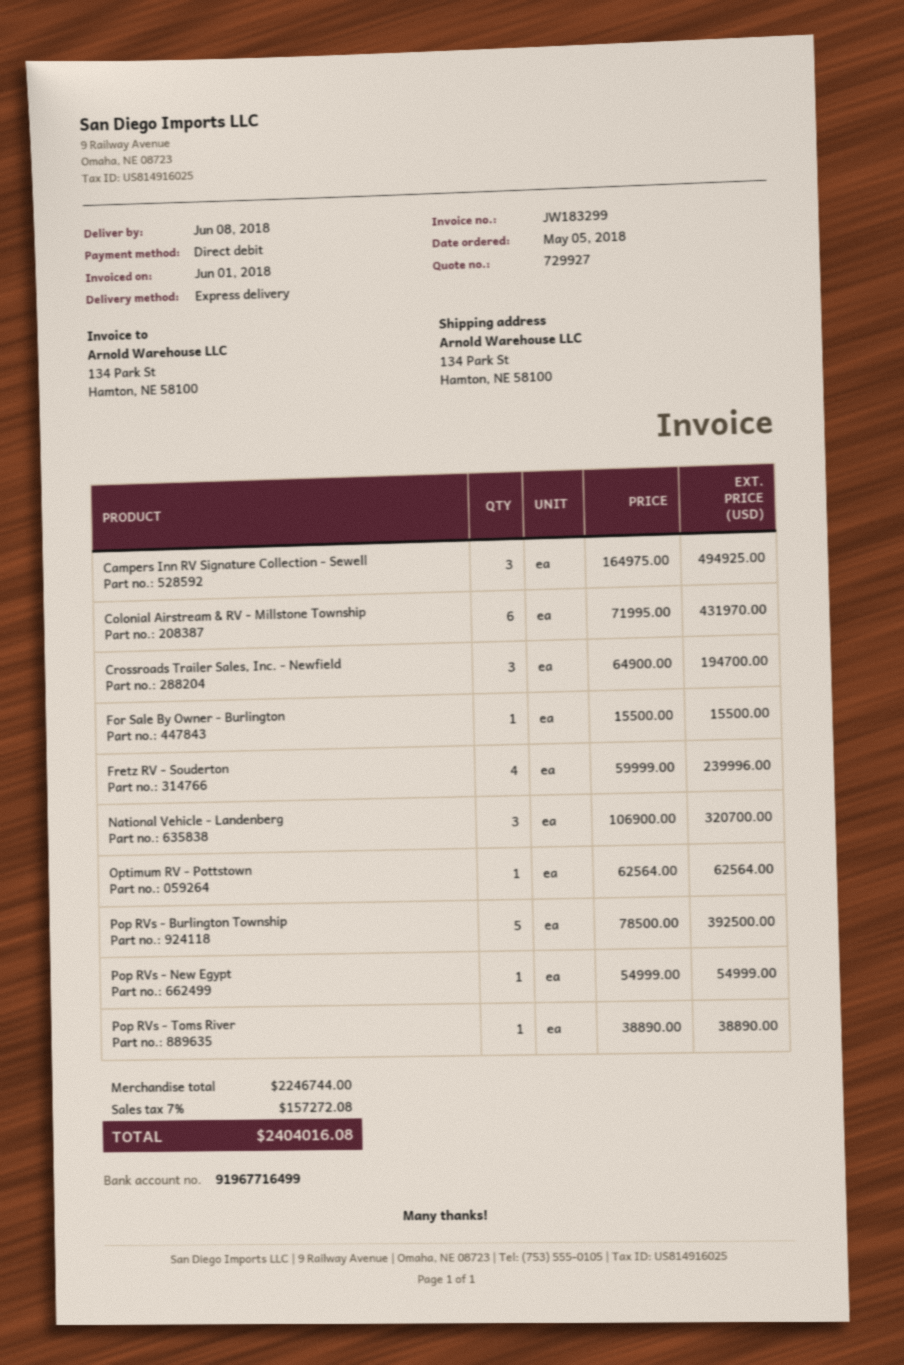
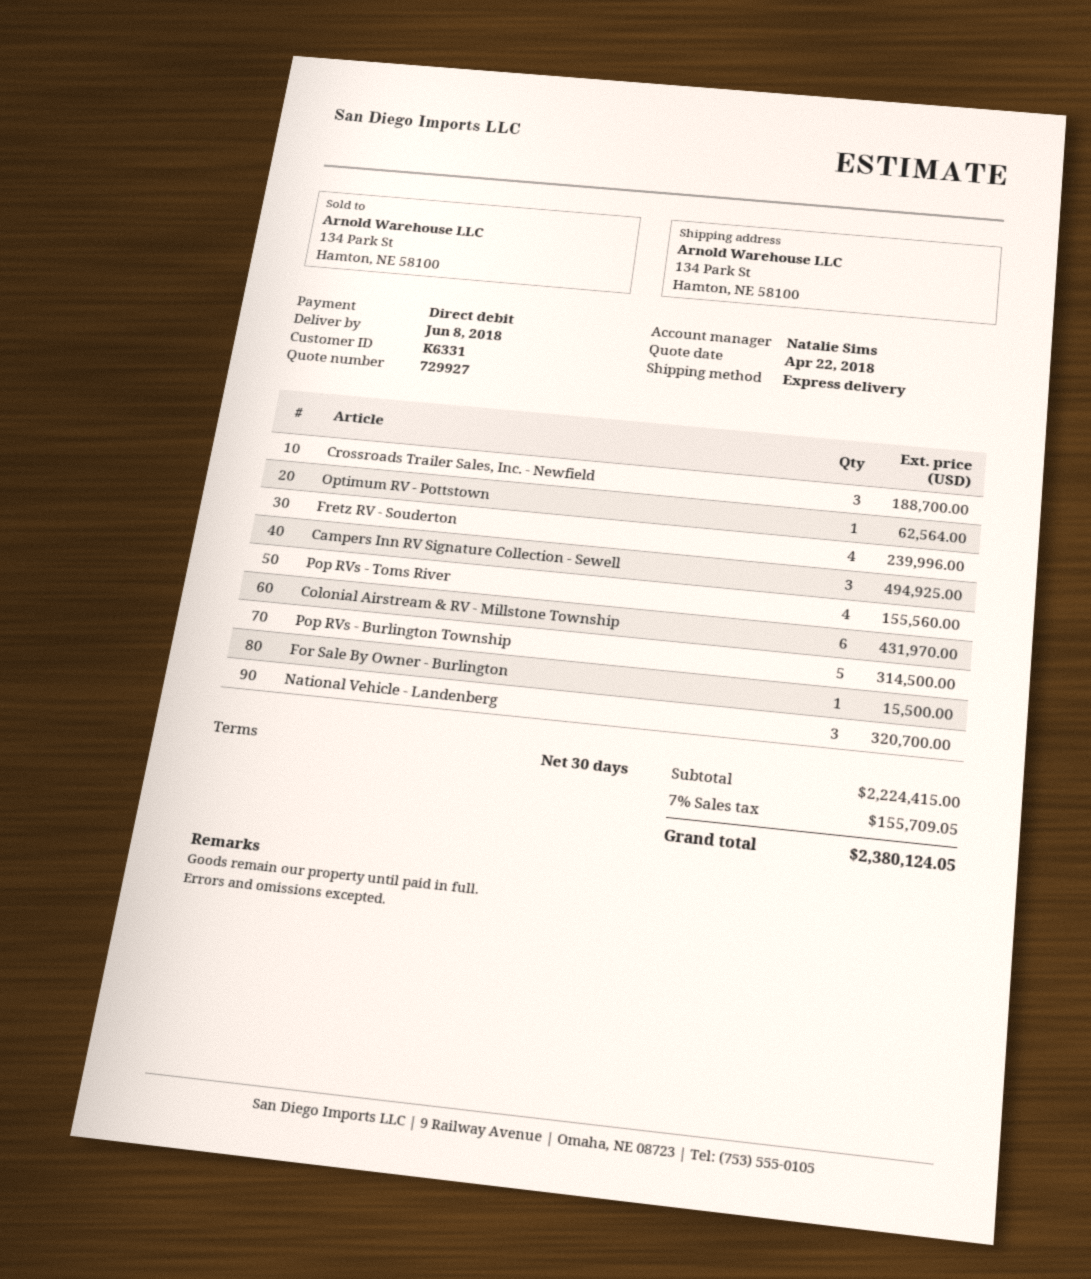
Crossroads Trailer Sales, Inc. - Newfield: 3 for 194700.00 -> 3 for 188700.00
Pop RVs - Burlington Township: 5 for 392500.00 -> 5 for 314500.00
Pop RVs - New Egypt: 1 for 54999.00 -> none
Pop RVs - Toms River: 1 for 38890.00 -> 4 for 155560.00
subtotal: 2246744.00 -> 2224415.00
tax: 7% = 157272.08 -> 7% = 155709.05
total: 2404016.08 -> 2380124.05

